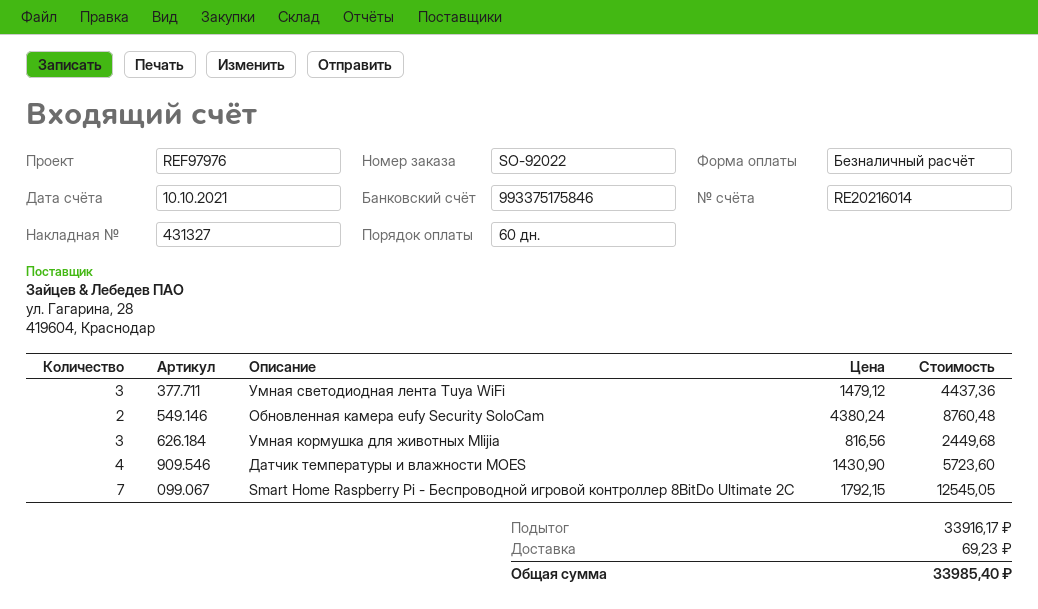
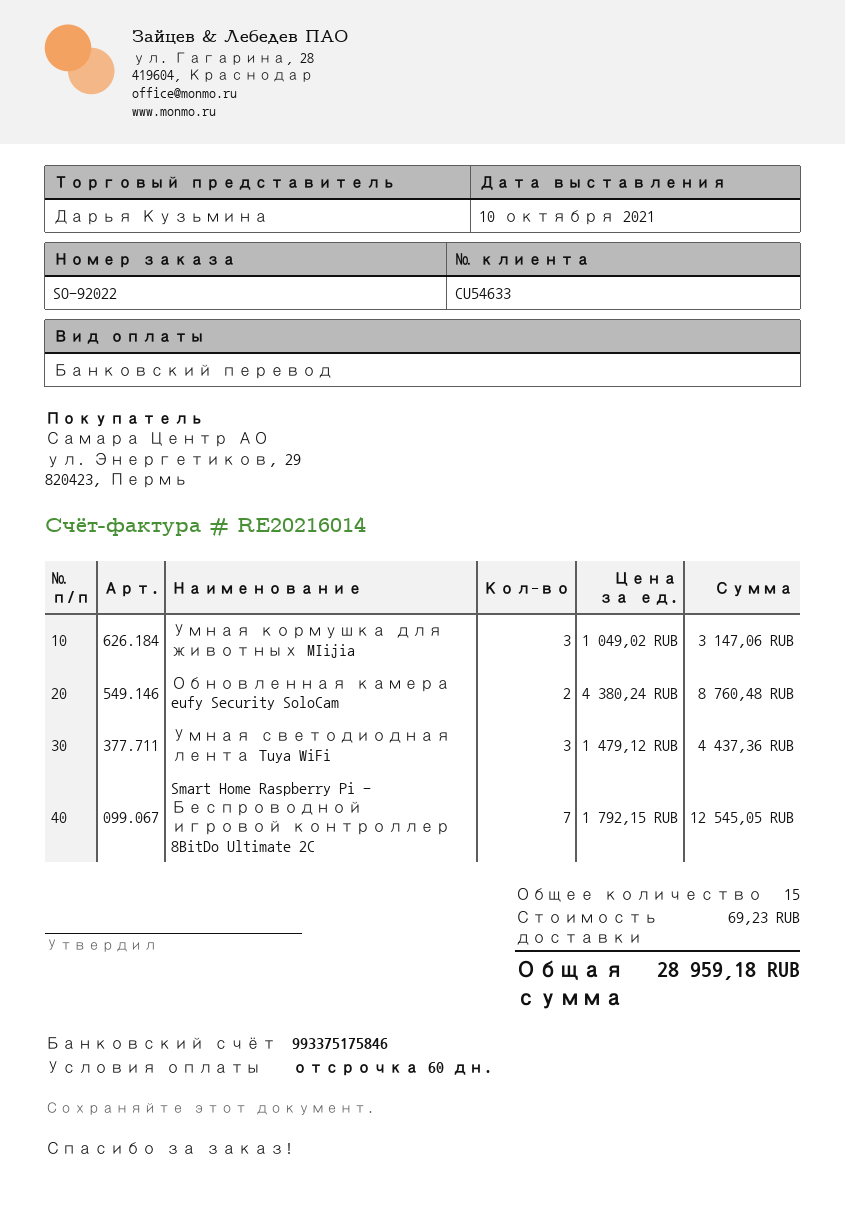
Умная кормушка для животных MIijia: 3 x 816.56 = 2449.68 -> 3 x 1049.02 = 3147.06
Датчик температуры и влажности MOES: 4 x 1430.90 = 5723.60 -> none
total: 33985.40 -> 28959.18

